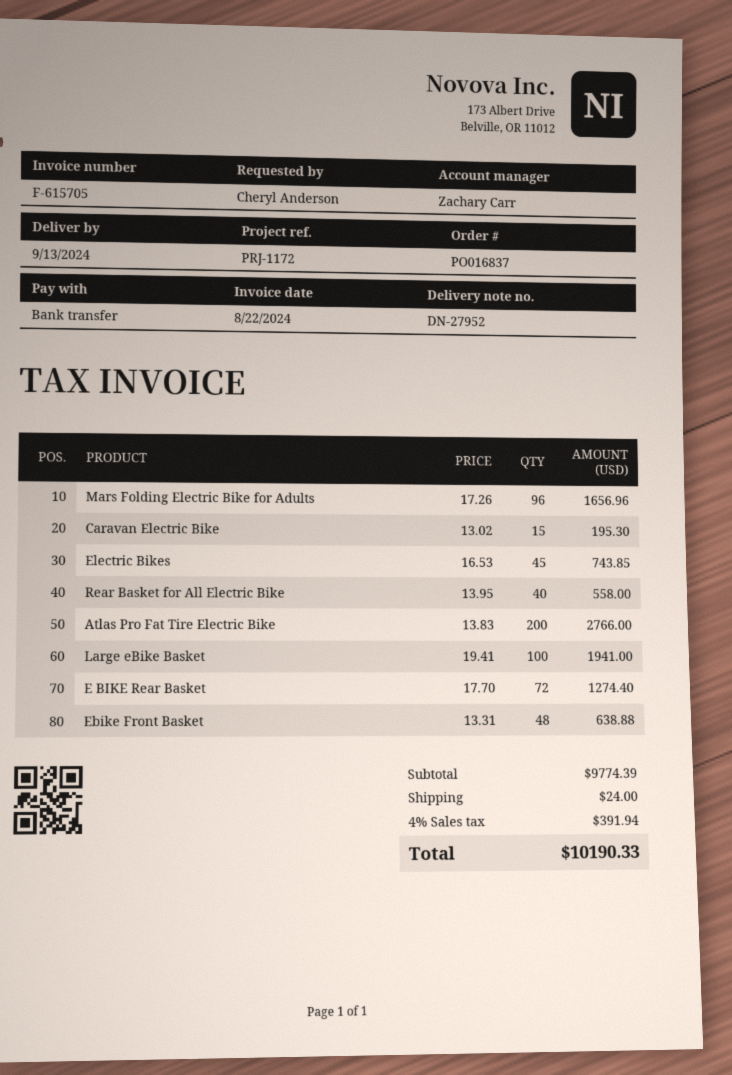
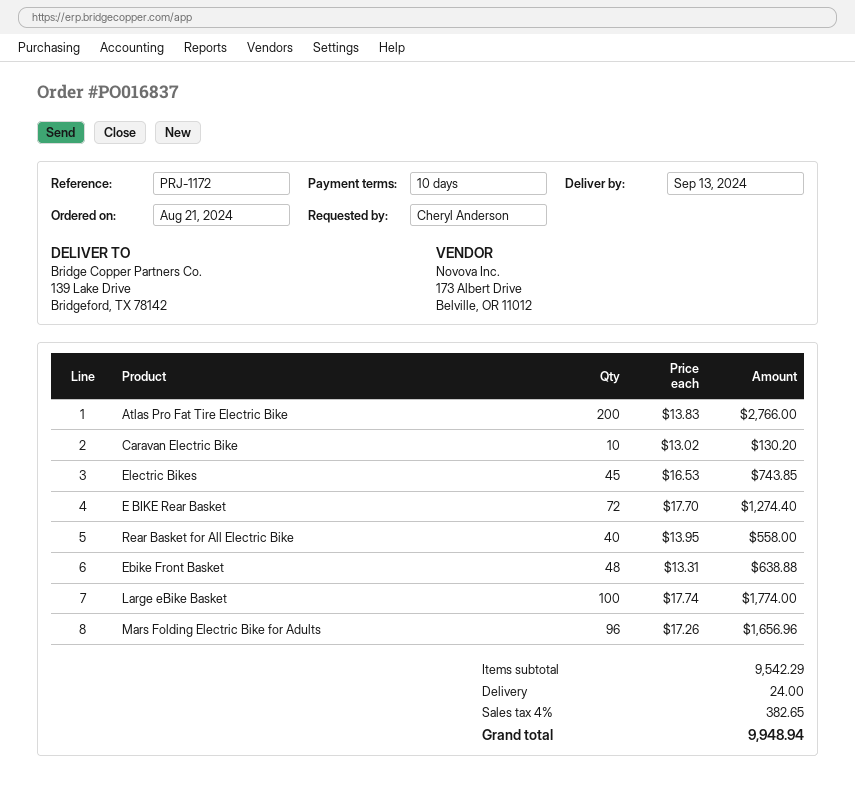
Caravan Electric Bike: 15 x 13.02 = 195.30 -> 10 x 13.02 = 130.20
Large eBike Basket: 100 x 19.41 = 1941.00 -> 100 x 17.74 = 1774.00
subtotal: 9774.39 -> 9542.29
tax: 4% = 391.94 -> 4% = 382.65
total: 10190.33 -> 9948.94

